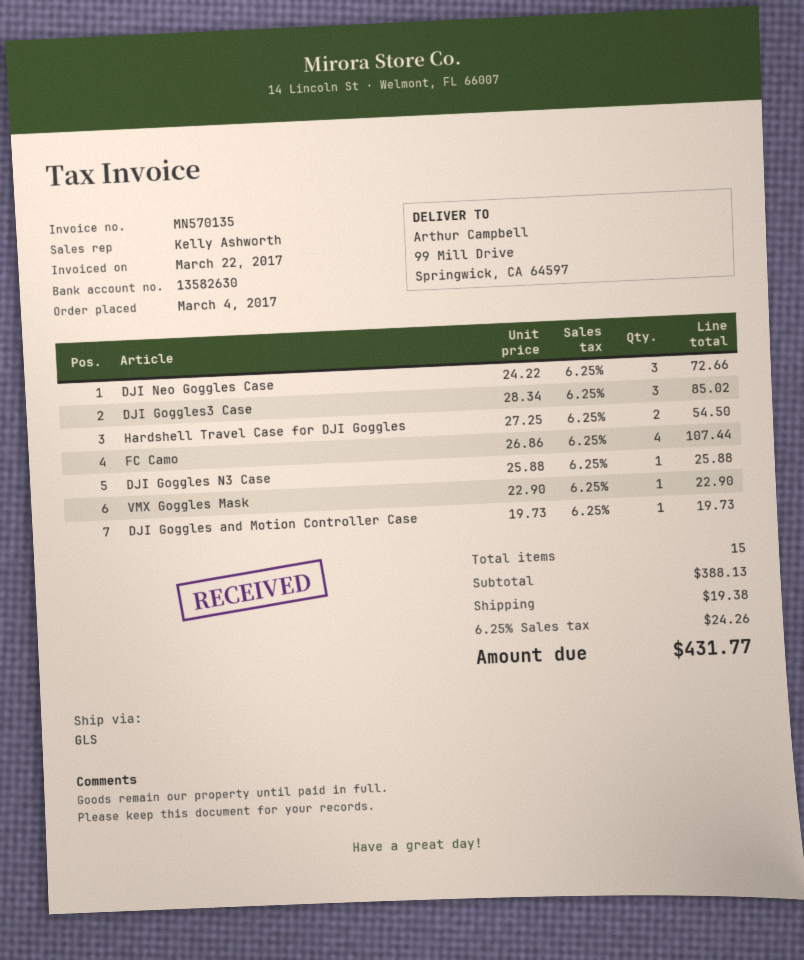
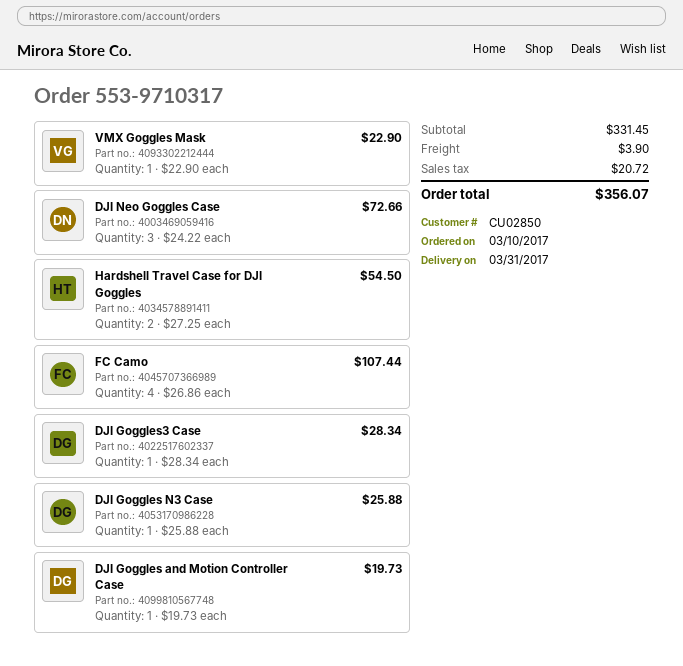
order date: 2017-03-04 -> 2017-03-10
DJI Goggles3 Case: 3 x 28.34 = 85.02 -> 1 x 28.34 = 28.34
subtotal: 388.13 -> 331.45
shipping: 19.38 -> 3.90
tax: 24.26 -> 20.72
total: 431.77 -> 356.07

